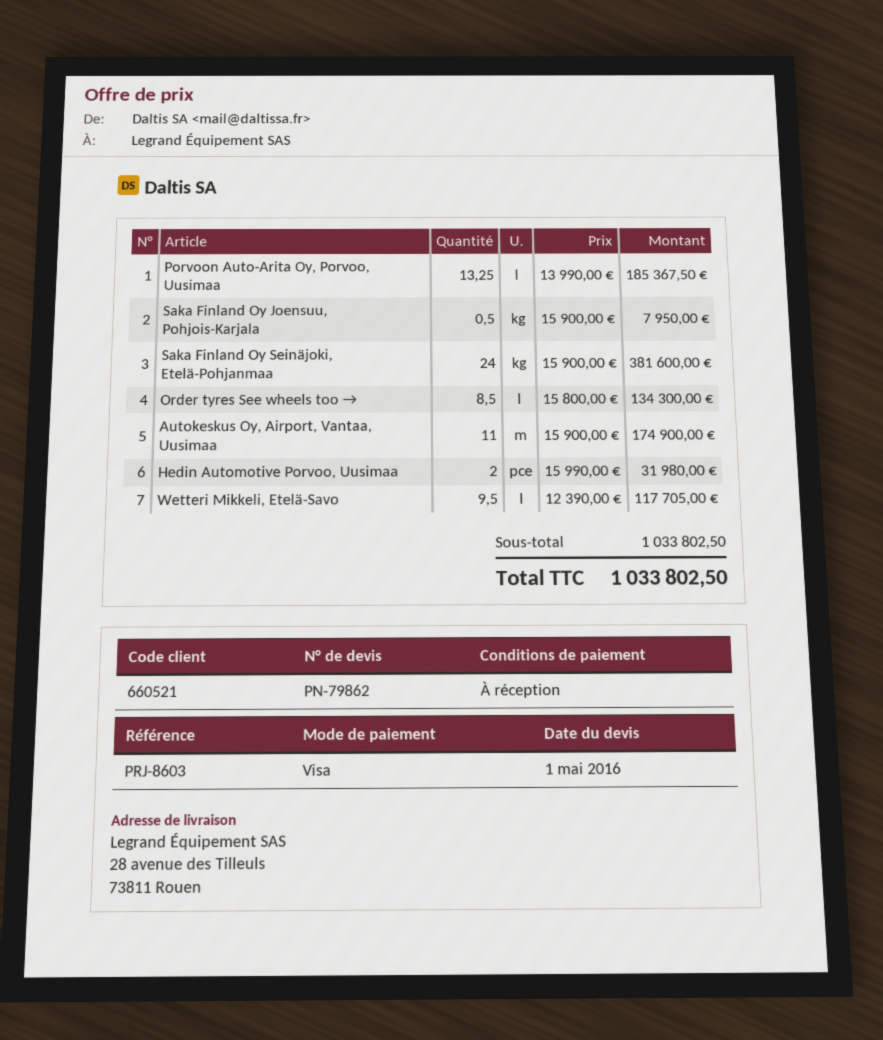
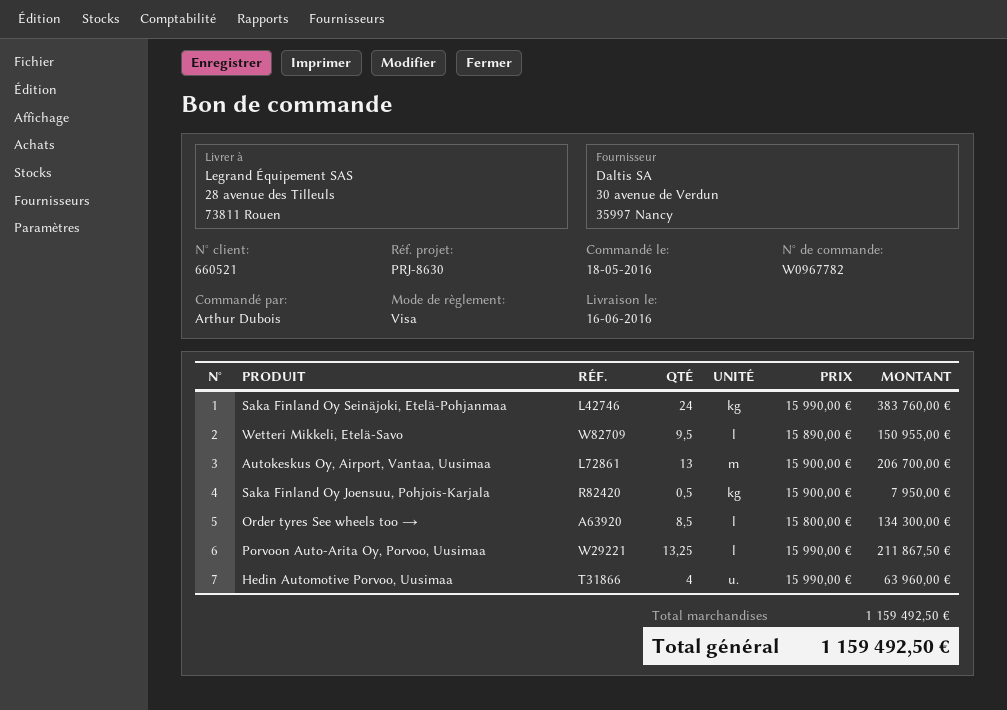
reference: PRJ-8603 -> PRJ-8630
Porvoon Auto-Arita Oy, Porvoo, Uusimaa: 13.25 x 13990.00 = 185367.50 -> 13.25 x 15990.00 = 211867.50
Saka Finland Oy Seinäjoki, Etelä-Pohjanmaa: 24 x 15900.00 = 381600.00 -> 24 x 15990.00 = 383760.00
Autokeskus Oy, Airport, Vantaa, Uusimaa: 11 x 15900.00 = 174900.00 -> 13 x 15900.00 = 206700.00
Hedin Automotive Porvoo, Uusimaa: 2 x 15990.00 = 31980.00 -> 4 x 15990.00 = 63960.00
Wetteri Mikkeli, Etelä-Savo: 9.5 x 12390.00 = 117705.00 -> 9.5 x 15890.00 = 150955.00
subtotal: 1033802.50 -> 1159492.50
total: 1033802.50 -> 1159492.50

